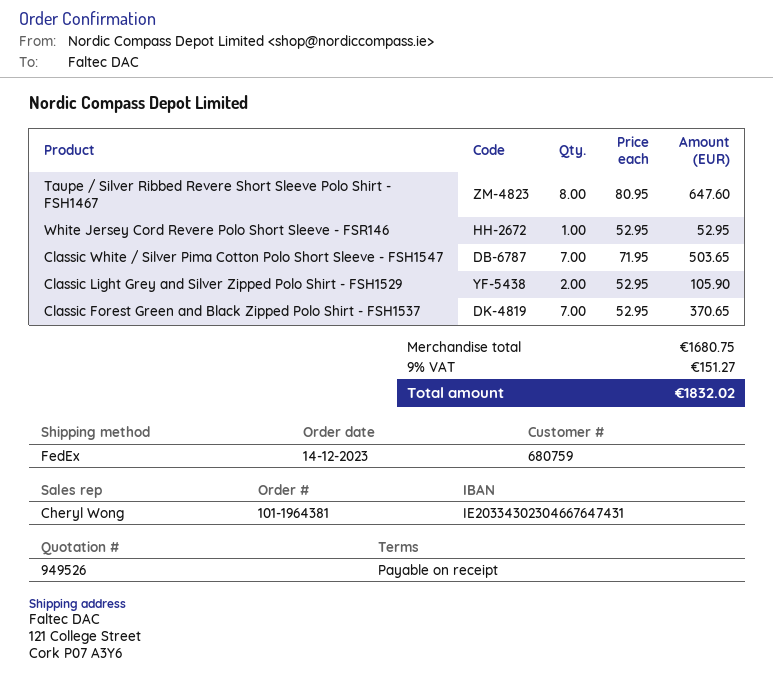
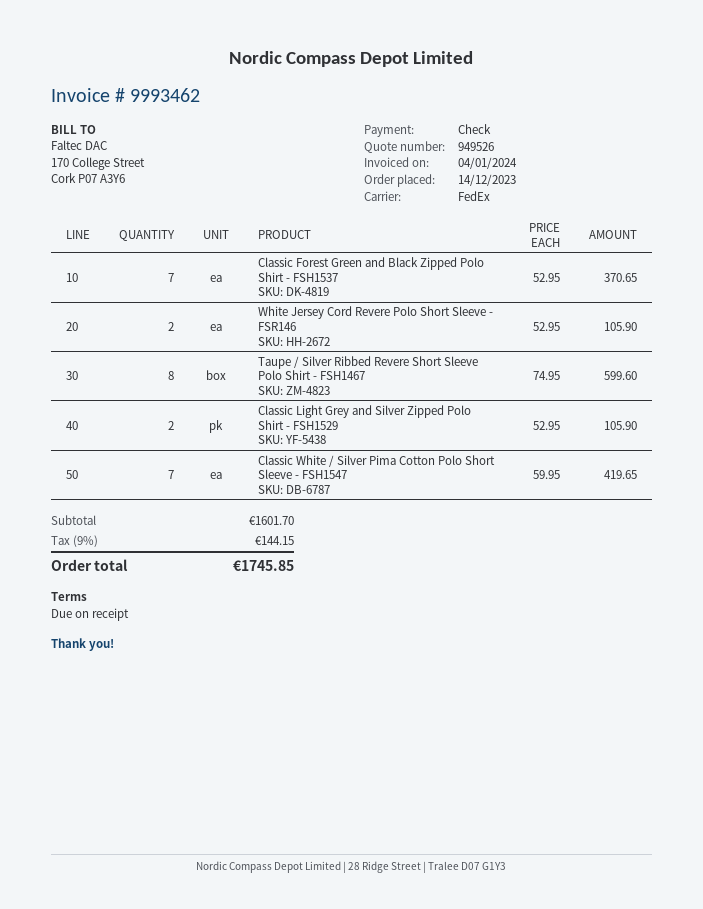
Taupe / Silver Ribbed Revere Short Sleeve Polo Shirt - FSH1467: 8 x 80.95 = 647.60 -> 8 x 74.95 = 599.60
White Jersey Cord Revere Polo Short Sleeve - FSR146: 1 x 52.95 = 52.95 -> 2 x 52.95 = 105.90
Classic White / Silver Pima Cotton Polo Short Sleeve - FSH1547: 7 x 71.95 = 503.65 -> 7 x 59.95 = 419.65
subtotal: 1680.75 -> 1601.70
tax: 9% = 151.27 -> 9% = 144.15
total: 1832.02 -> 1745.85

